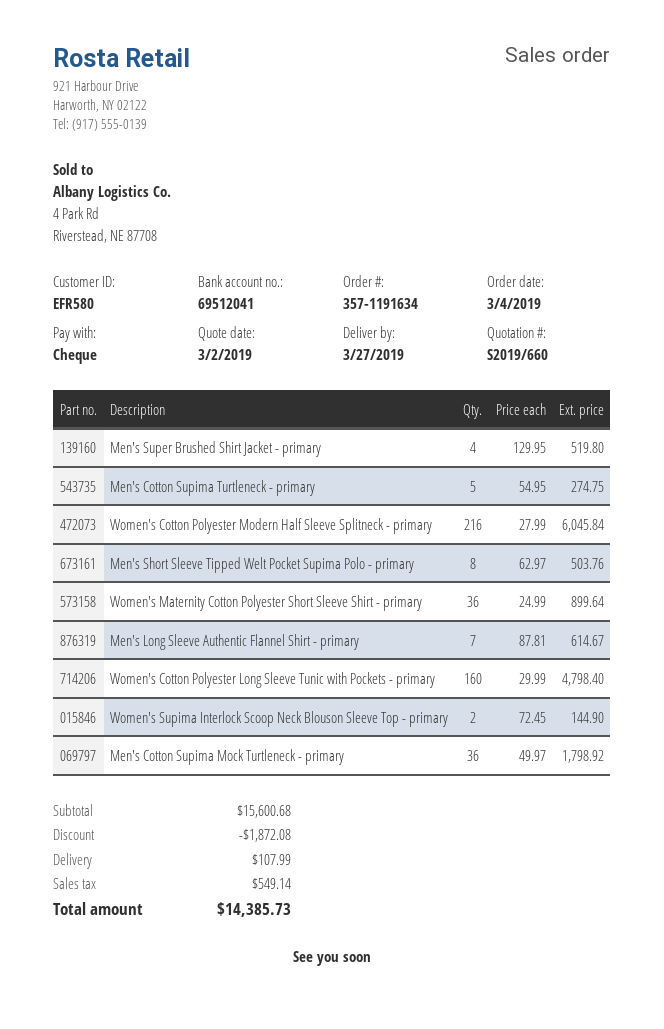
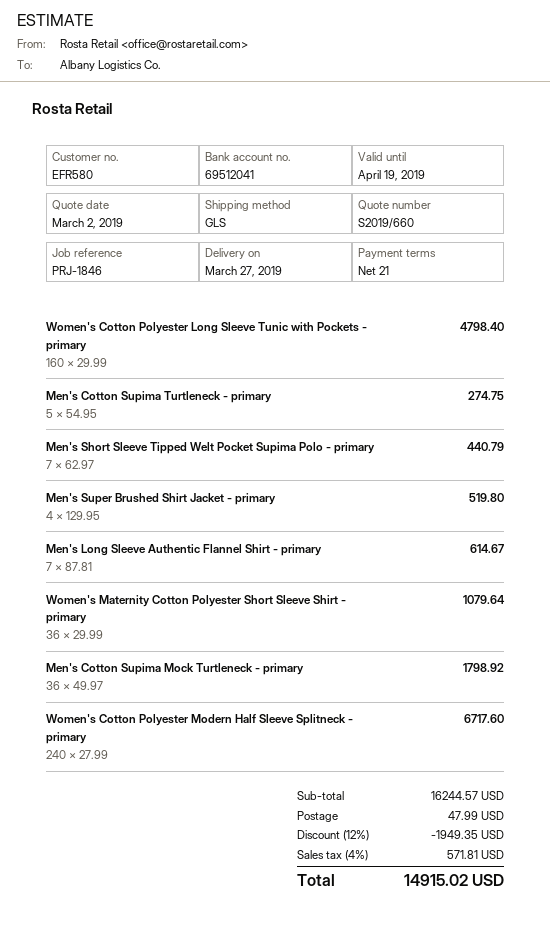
Women's Cotton Polyester Modern Half Sleeve Splitneck - primary: 216 x 27.99 = 6045.84 -> 240 x 27.99 = 6717.60
Men's Short Sleeve Tipped Welt Pocket Supima Polo - primary: 8 x 62.97 = 503.76 -> 7 x 62.97 = 440.79
Women's Maternity Cotton Polyester Short Sleeve Shirt - primary: 36 x 24.99 = 899.64 -> 36 x 29.99 = 1079.64
Women's Supima Interlock Scoop Neck Blouson Sleeve Top - primary: 2 x 72.45 = 144.90 -> none
subtotal: 15600.68 -> 16244.57
discount: 1872.08 -> 1949.35
shipping: 107.99 -> 47.99
tax: 549.14 -> 571.81
total: 14385.73 -> 14915.02

